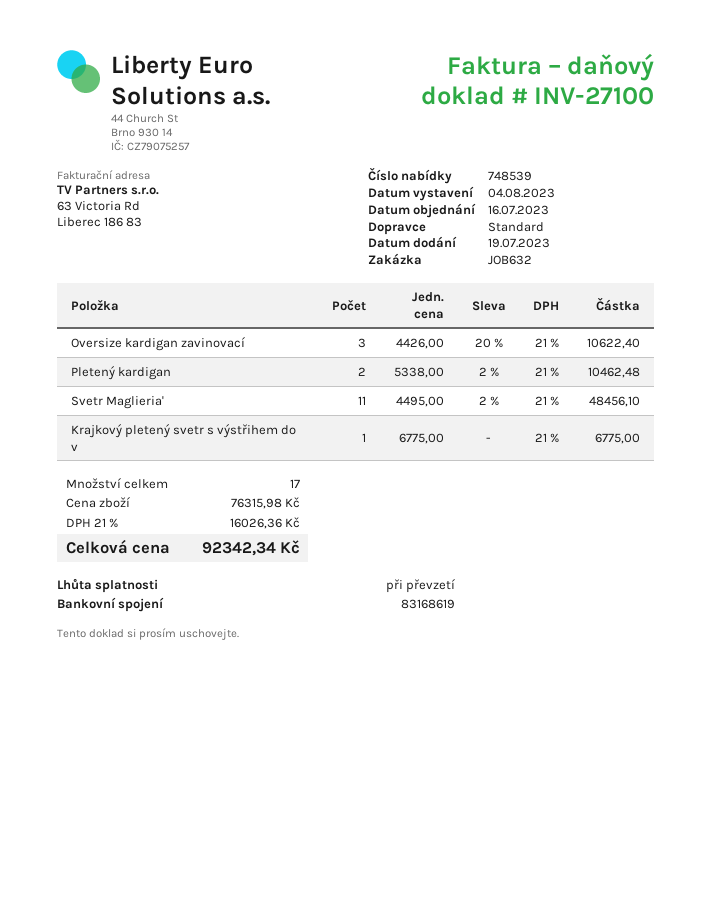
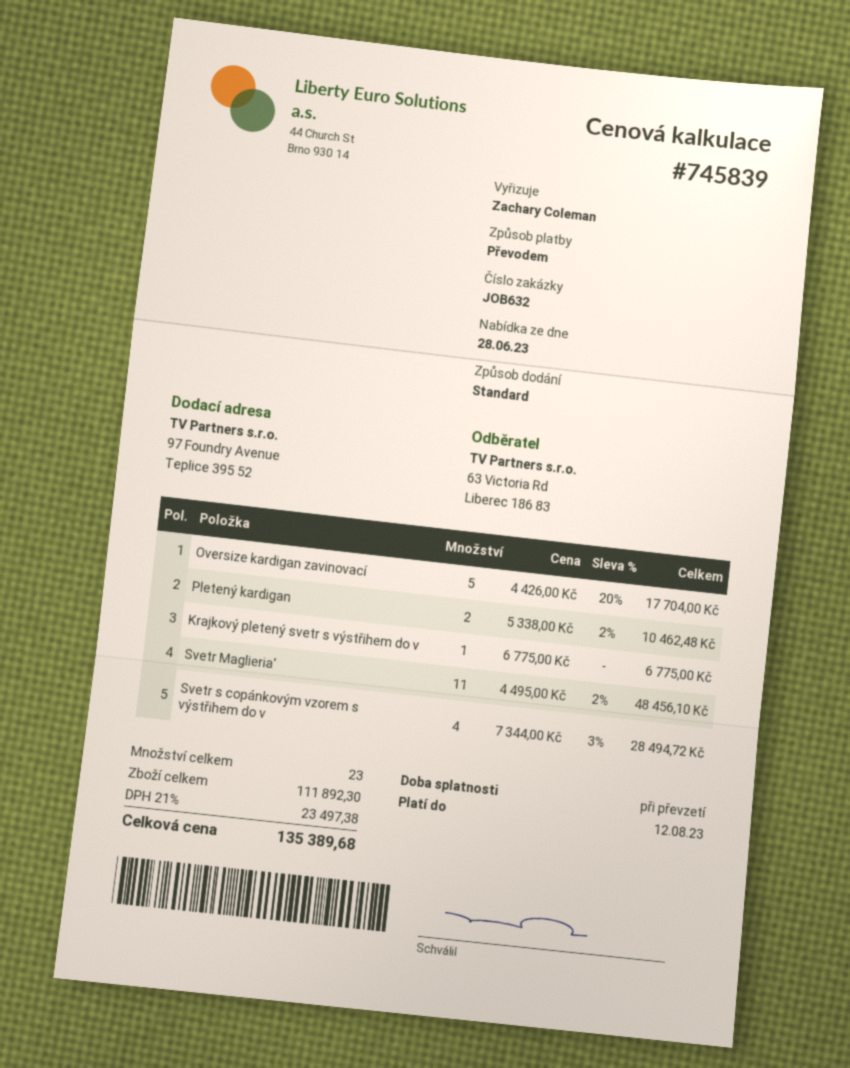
quote number: 748539 -> 745839
Oversize kardigan zavinovací: 3 x 4426.00 - 20% = 10622.40 -> 5 x 4426.00 - 20% = 17704.00
Svetr s copánkovým vzorem s výstřihem do v: none -> 4 x 7344.00 - 3% = 28494.72
total quantity: 17 -> 23
subtotal: 76315.98 -> 111892.30
tax: 21% = 16026.36 -> 21% = 23497.38
total: 92342.34 -> 135389.68

